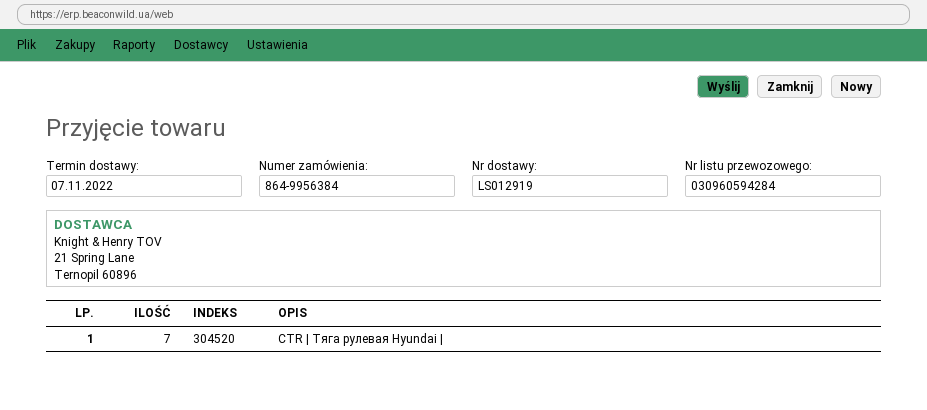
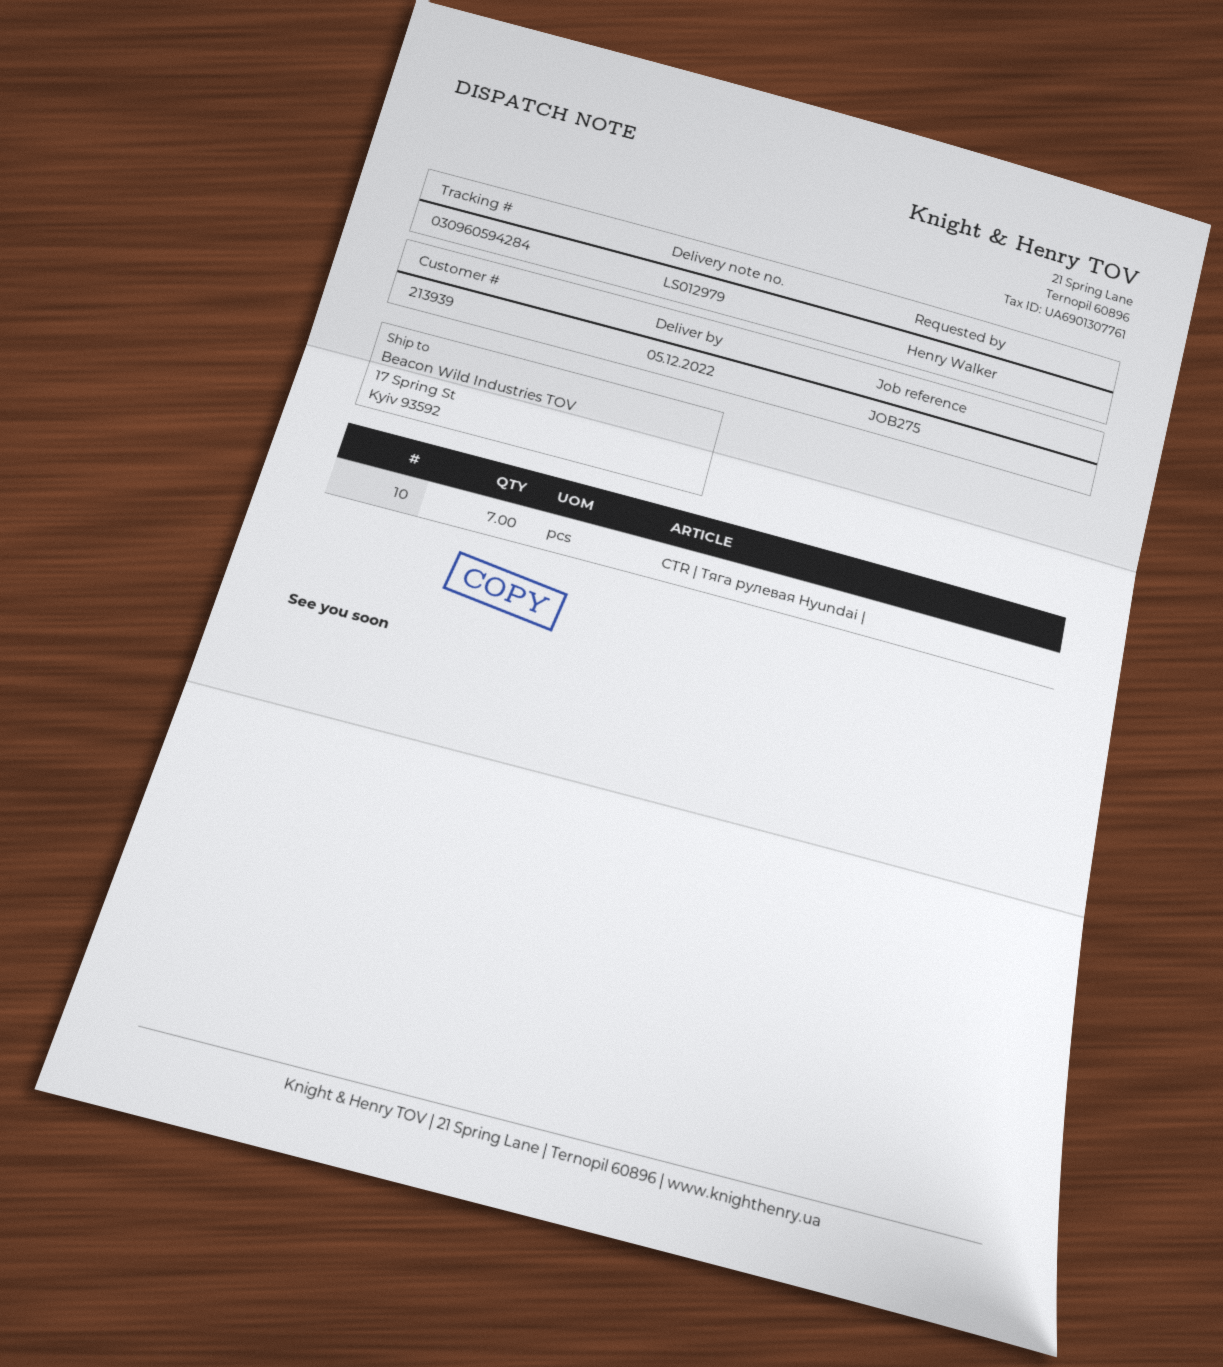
delivery note number: LS012919 -> LS012979
delivery date: 2022-11-07 -> 2022-12-05

